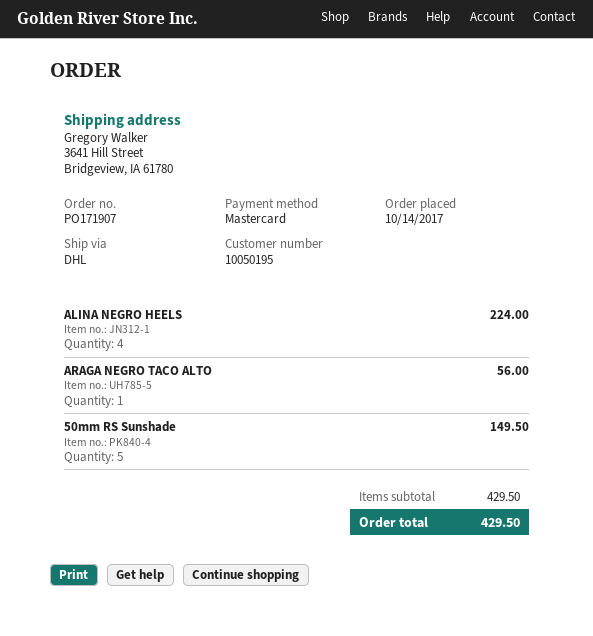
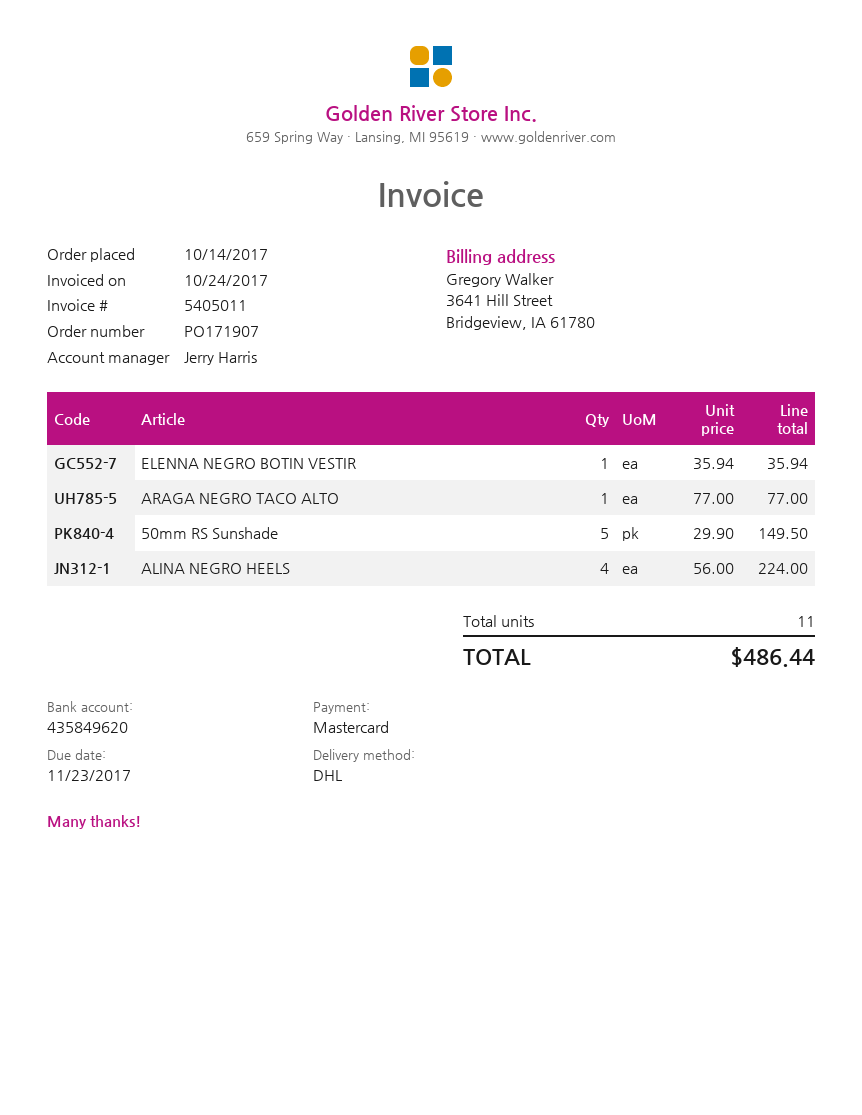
ARAGA NEGRO TACO ALTO: 1 for 56.00 -> 1 for 77.00
ELENNA NEGRO BOTIN VESTIR: none -> 1 for 35.94
total: 429.50 -> 486.44

